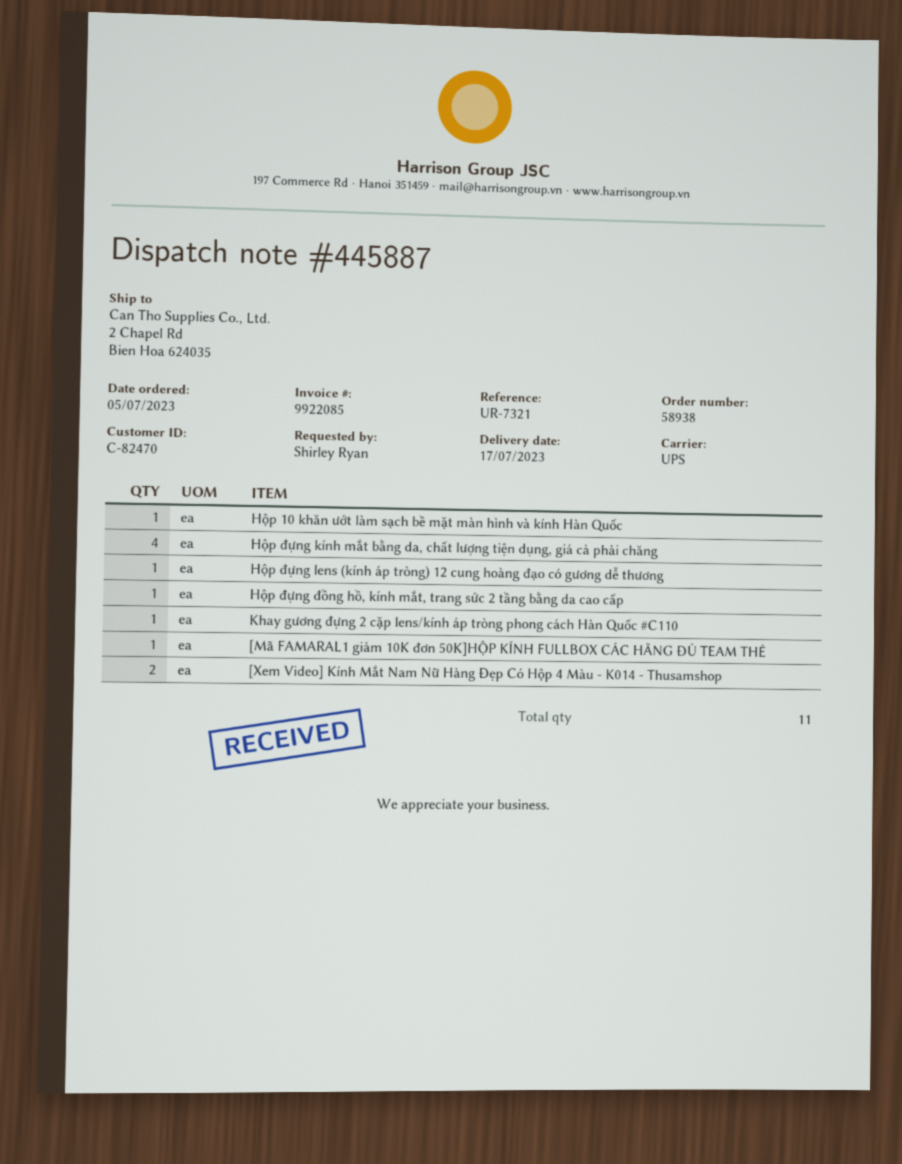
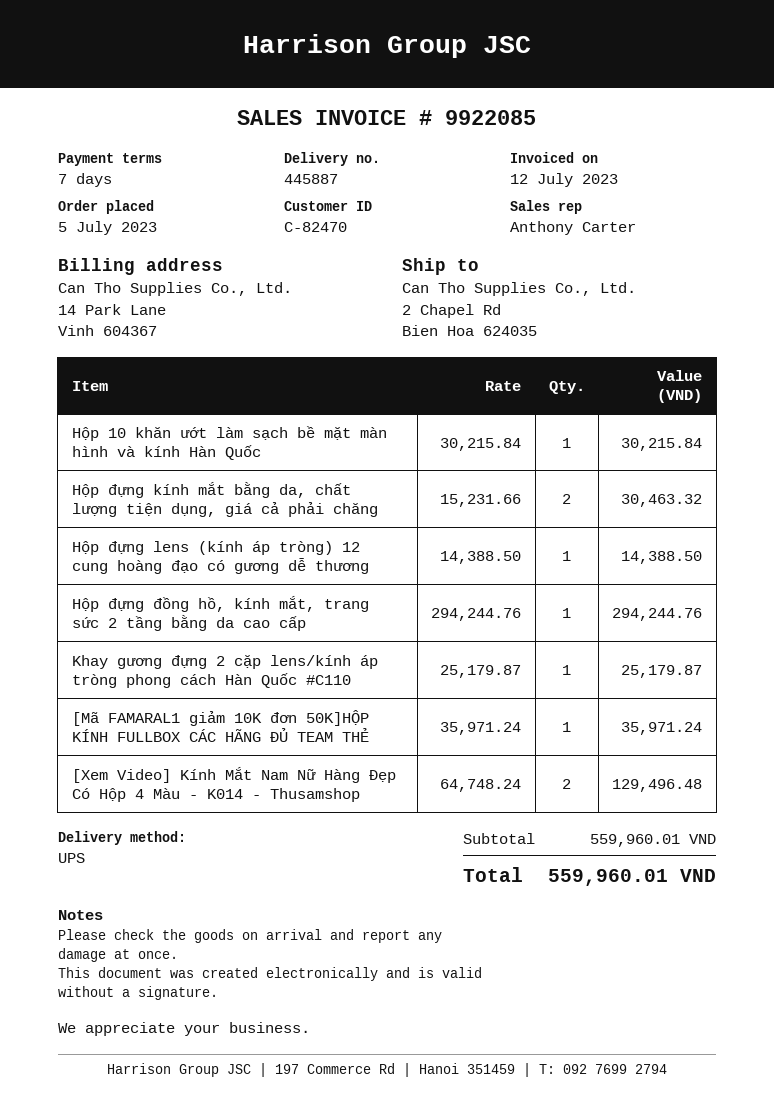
Hộp đựng kính mắt bằng da, chất lượng tiện dụng, giá cả phải chăng: 4 -> 2

